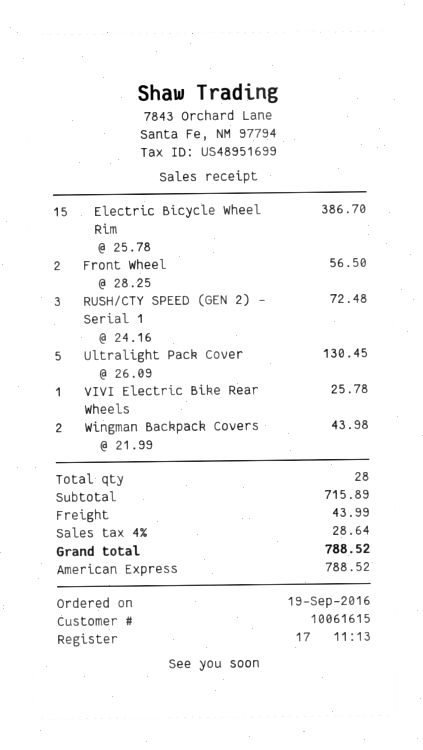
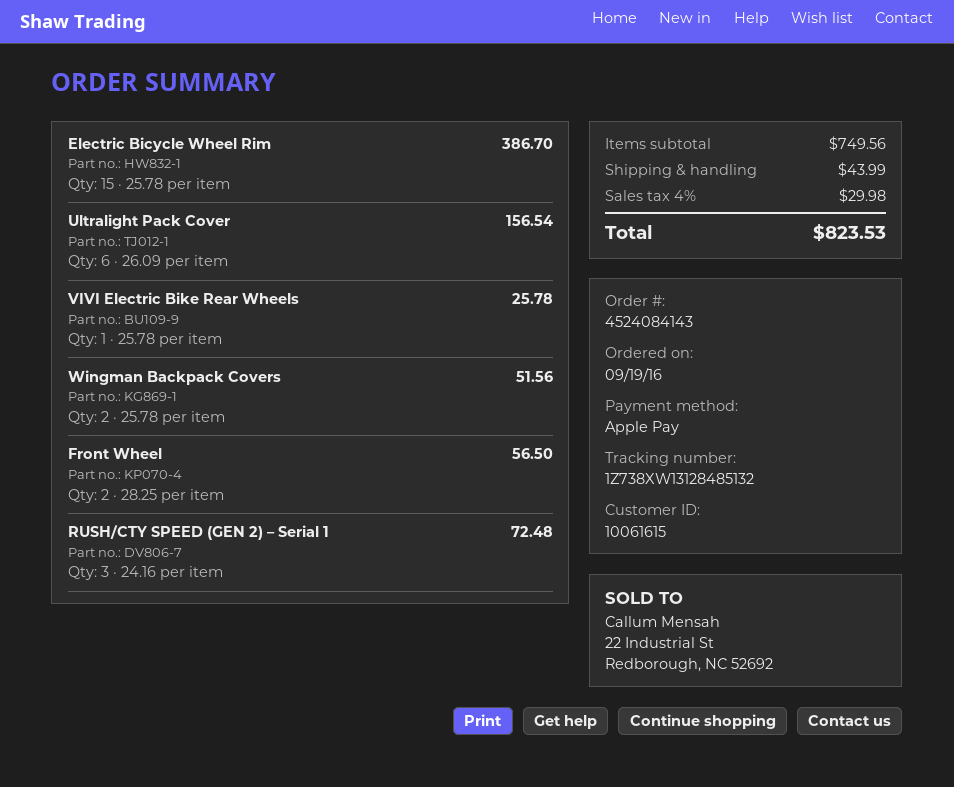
payment method: American Express -> Apple Pay
Ultralight Pack Cover: 5 x 26.09 = 130.45 -> 6 x 26.09 = 156.54
Wingman Backpack Covers: 2 x 21.99 = 43.98 -> 2 x 25.78 = 51.56
subtotal: 715.89 -> 749.56
tax: 4% = 28.64 -> 4% = 29.98
total: 788.52 -> 823.53

